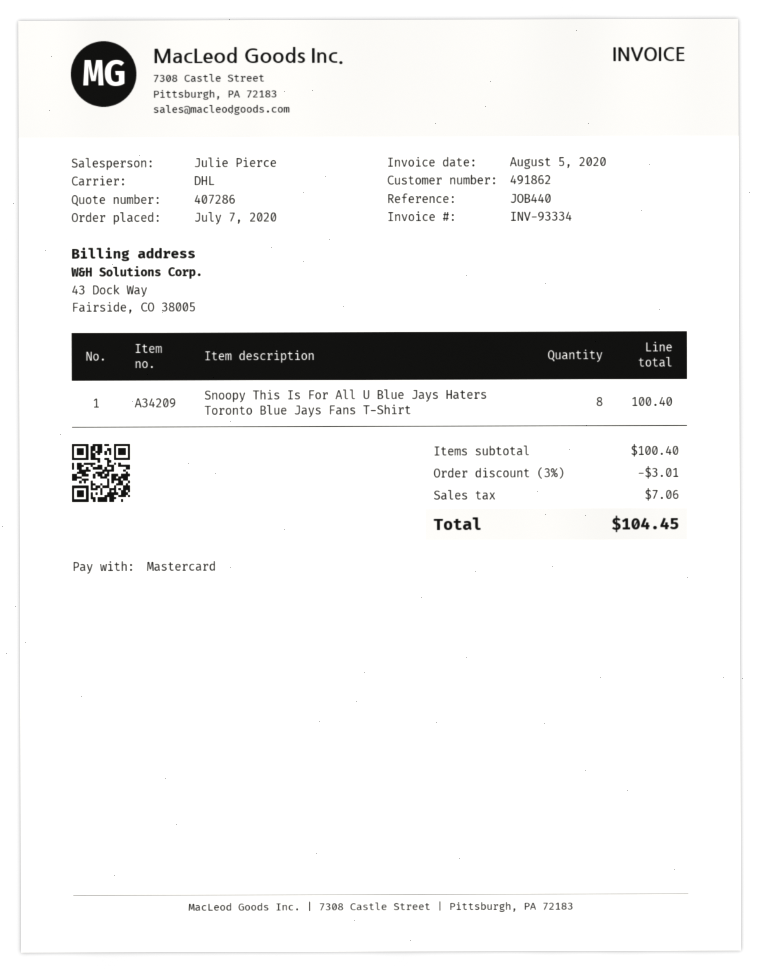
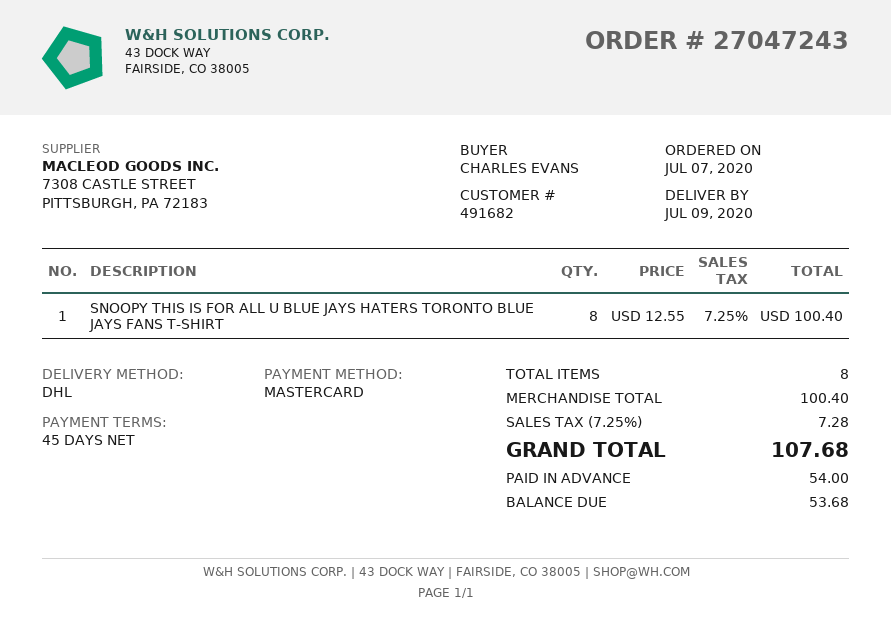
customer number: 491862 -> 491682
discount: 3% = 3.01 -> none
tax: 7.06 -> 7.28
total: 104.45 -> 107.68

